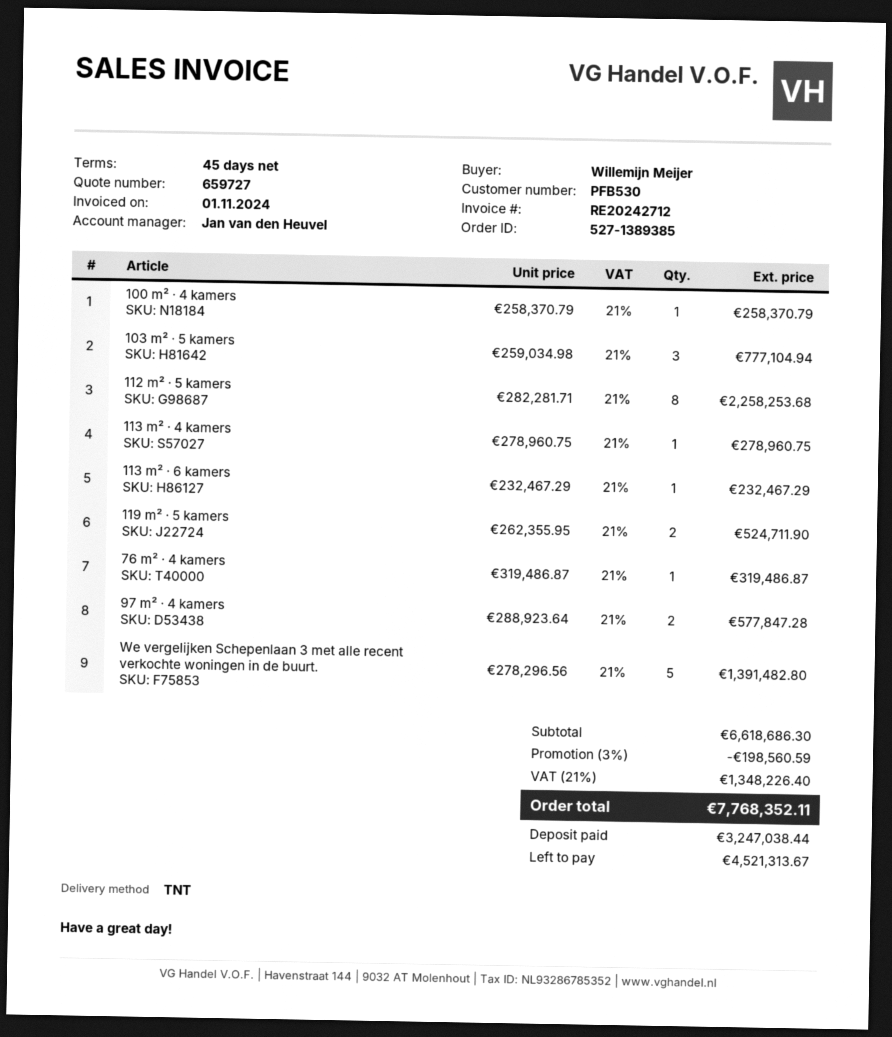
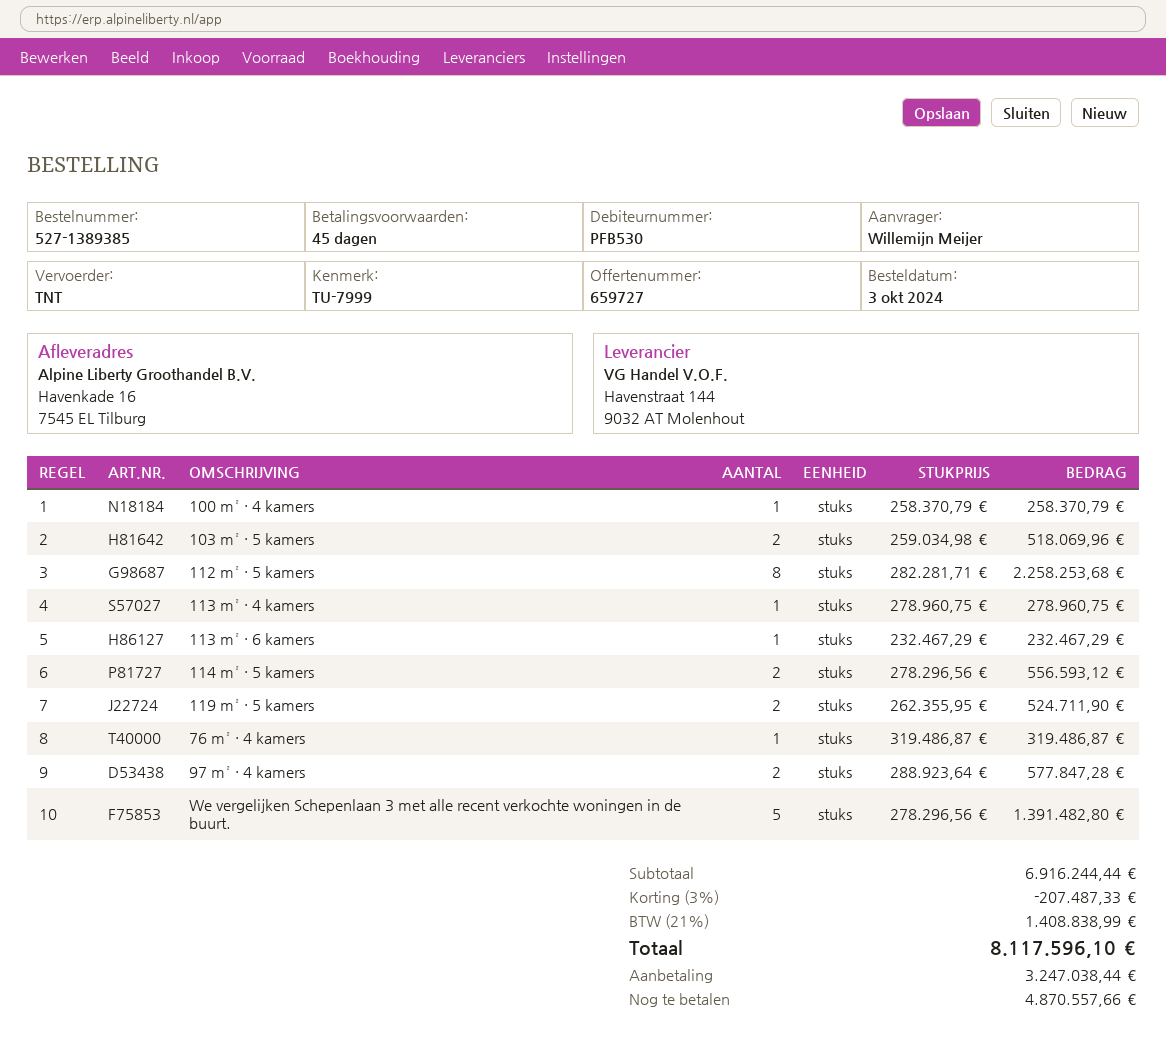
103 m² · 5 kamers: 3 x 259034.98 = 777104.94 -> 2 x 259034.98 = 518069.96
114 m² · 5 kamers: none -> 2 x 278296.56 = 556593.12
subtotal: 6618686.30 -> 6916244.44
discount: 3% = 198560.59 -> 3% = 207487.33
tax: 21% = 1348226.40 -> 21% = 1408838.99
total: 7768352.11 -> 8117596.10
balance: 4521313.67 -> 4870557.66

